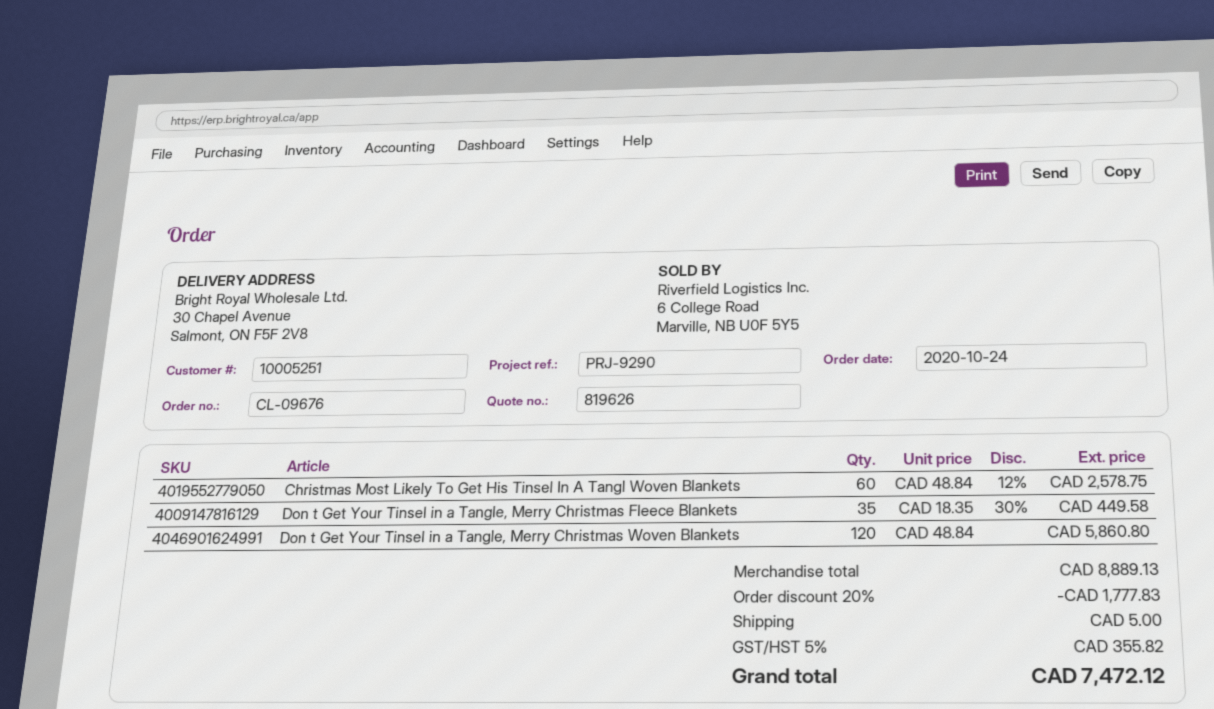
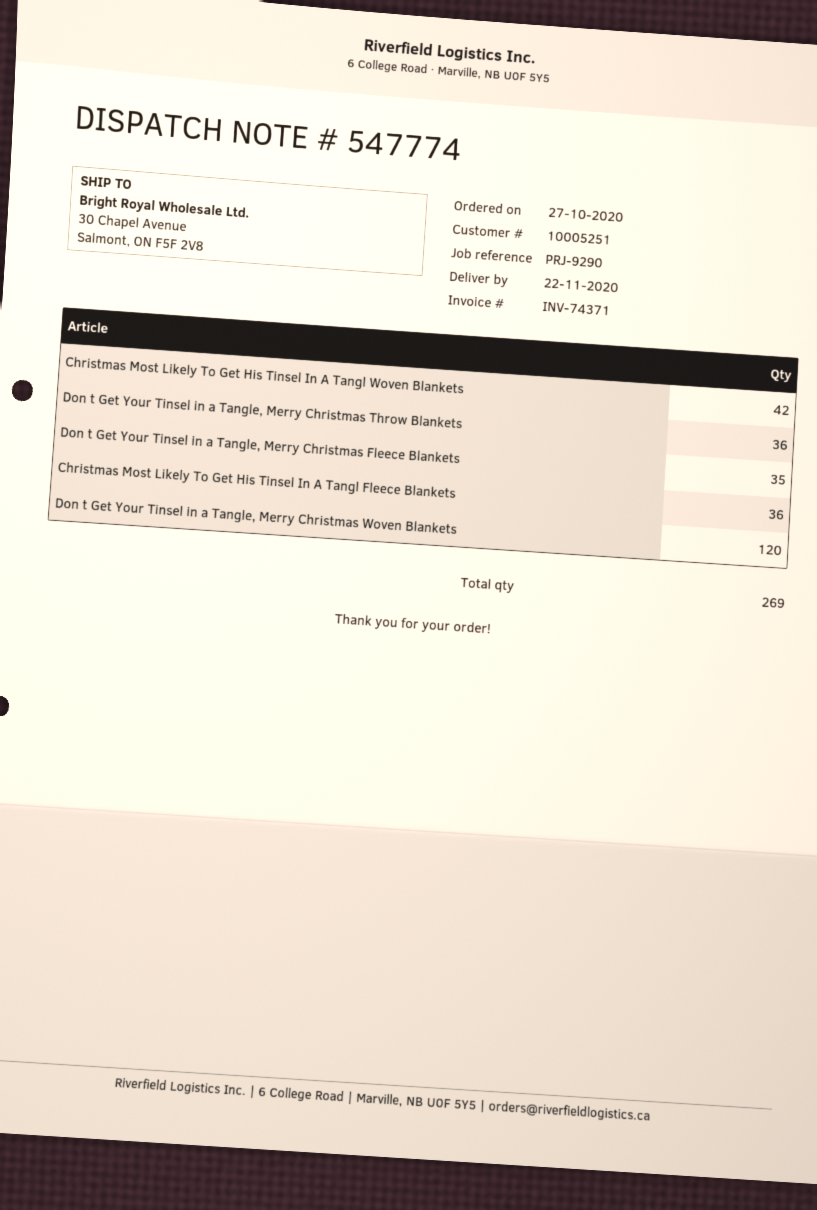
order date: 2020-10-24 -> 2020-10-27
Christmas Most Likely To Get His Tinsel In A Tangl Woven Blankets: 60 -> 42
Don t Get Your Tinsel in a Tangle, Merry Christmas Throw Blankets: none -> 36
Christmas Most Likely To Get His Tinsel In A Tangl Fleece Blankets: none -> 36

